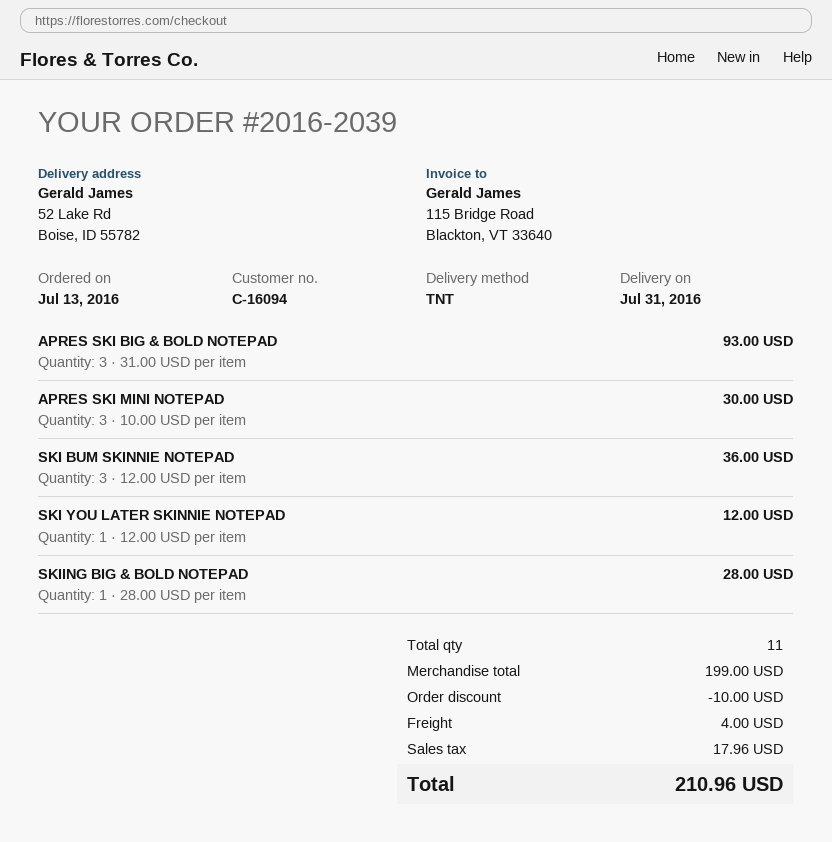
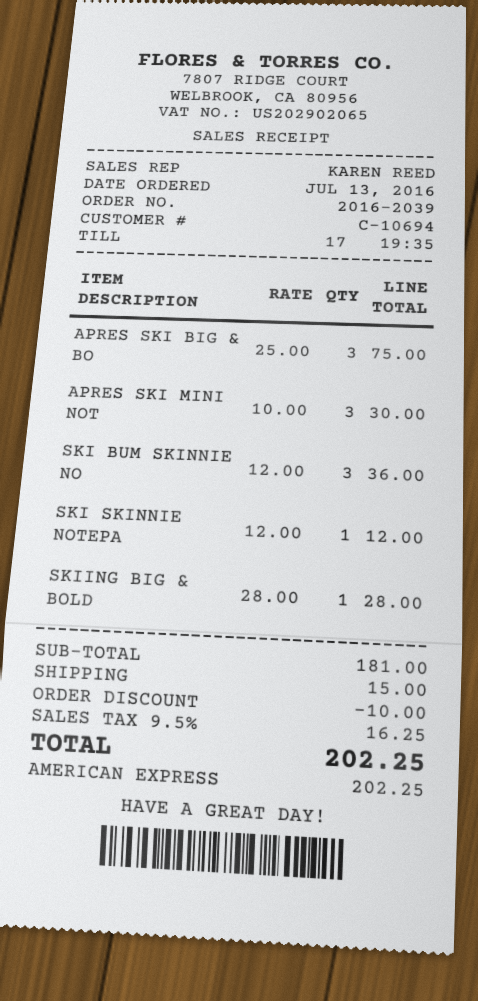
customer number: C-16094 -> C-10694
APRES SKI BIG & BOLD NOTEPAD: 3 x 31.00 = 93.00 -> 3 x 25.00 = 75.00
SKI YOU LATER SKINNIE NOTEPAD: 1 x 12.00 = 12.00 -> none
SKI SKINNIE NOTEPA: none -> 1 x 12.00 = 12.00
subtotal: 199.00 -> 181.00
shipping: 4.00 -> 15.00
tax: 17.96 -> 16.25
total: 210.96 -> 202.25

